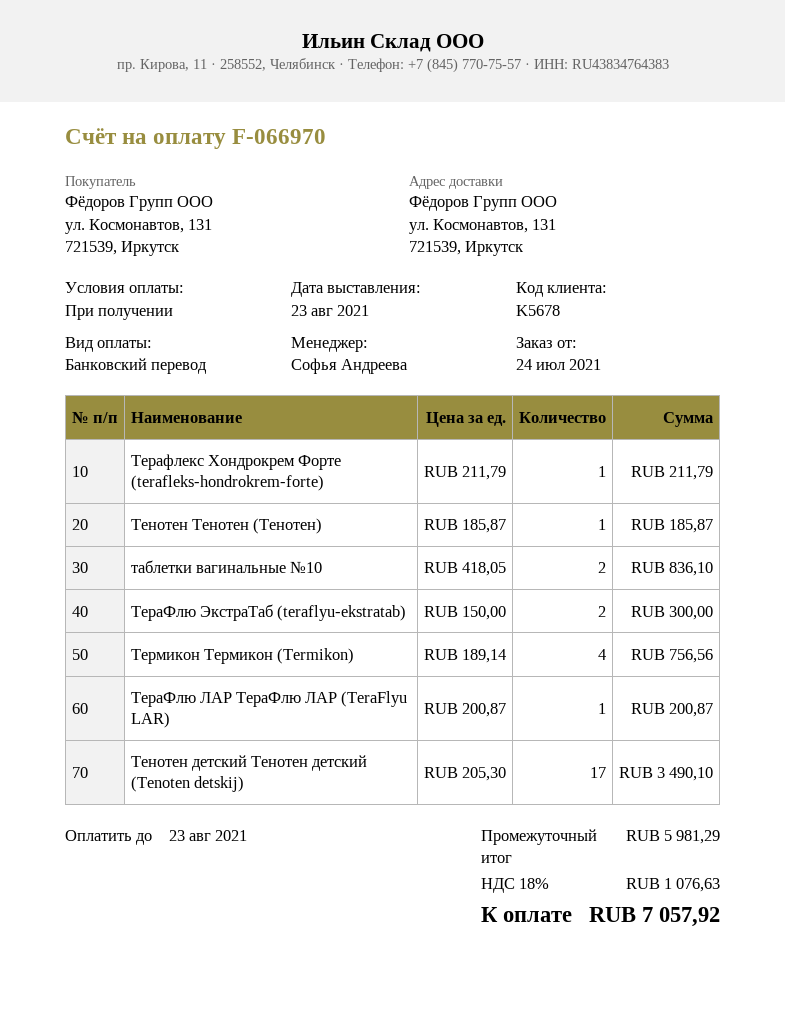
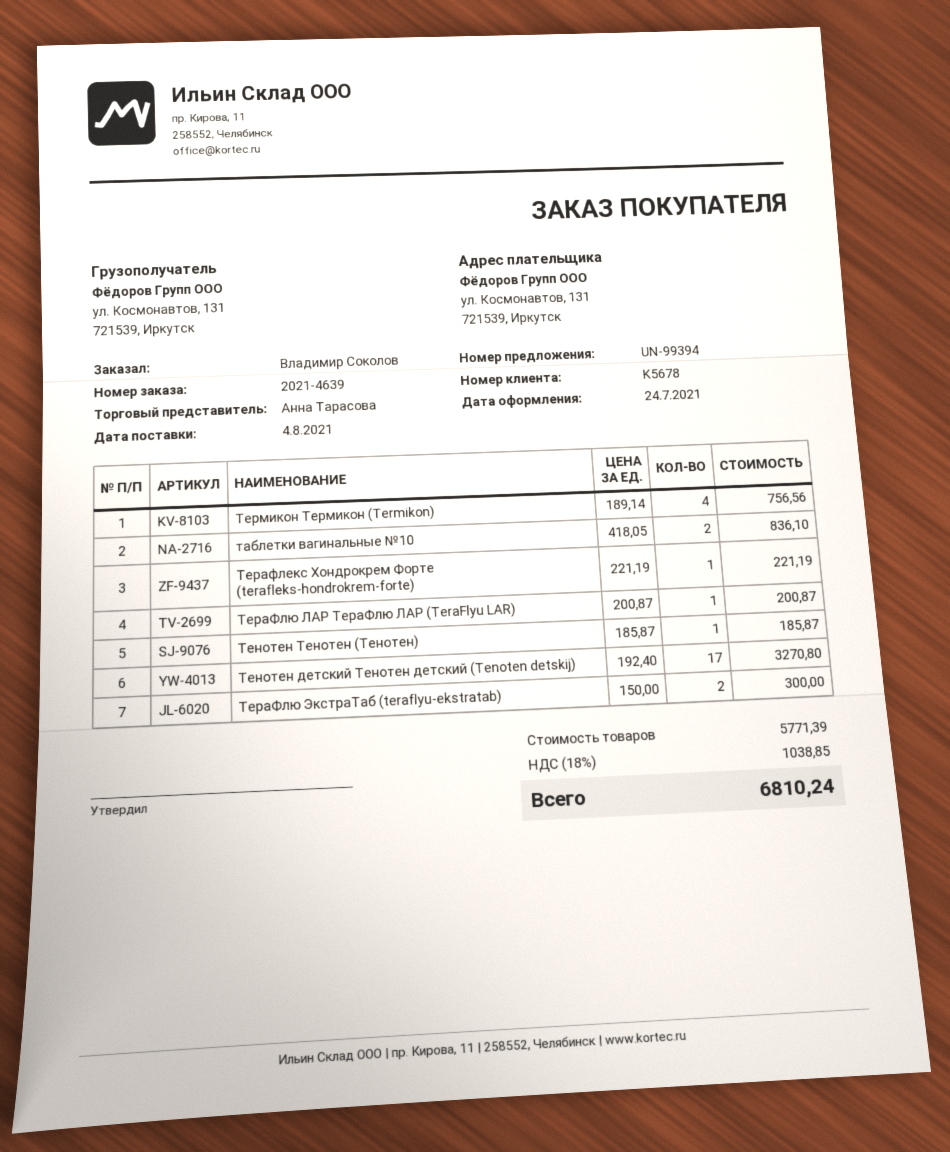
sales rep: Софья Андреева -> Анна Тарасова
Терафлекс Хондрокрем Форте (terafleks-hondrokrem-forte): 1 x 211.79 = 211.79 -> 1 x 221.19 = 221.19
Тенотен детский Тенотен детский (Tenoten detskij): 17 x 205.30 = 3490.10 -> 17 x 192.40 = 3270.80
subtotal: 5981.29 -> 5771.39
tax: 18% = 1076.63 -> 18% = 1038.85
total: 7057.92 -> 6810.24

